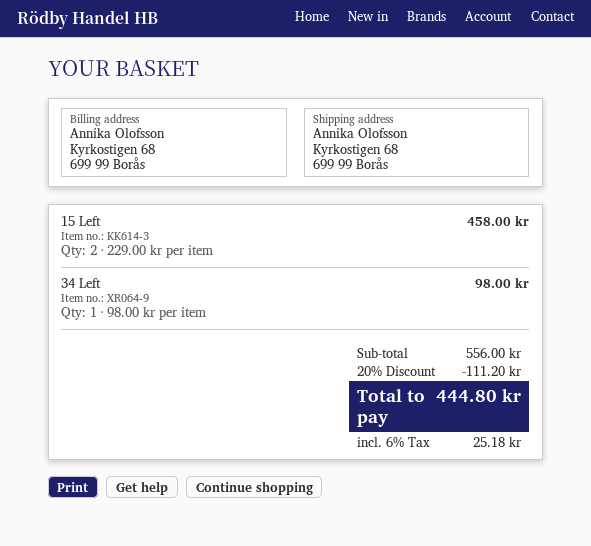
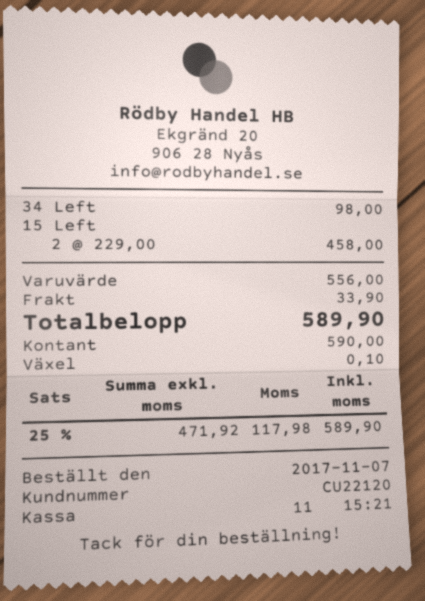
discount: 20% = 111.20 -> none
shipping: none -> 33.90
tax: 6% = 25.18 -> 25% = 117.98
total: 444.80 -> 589.90

